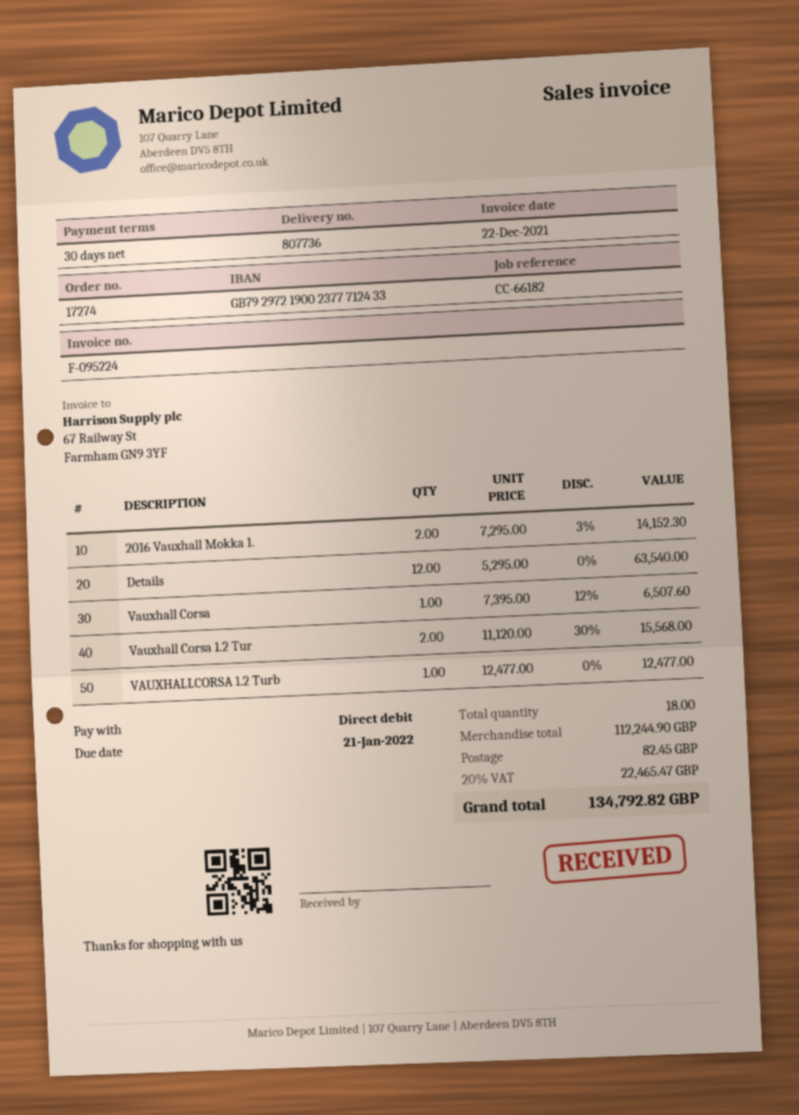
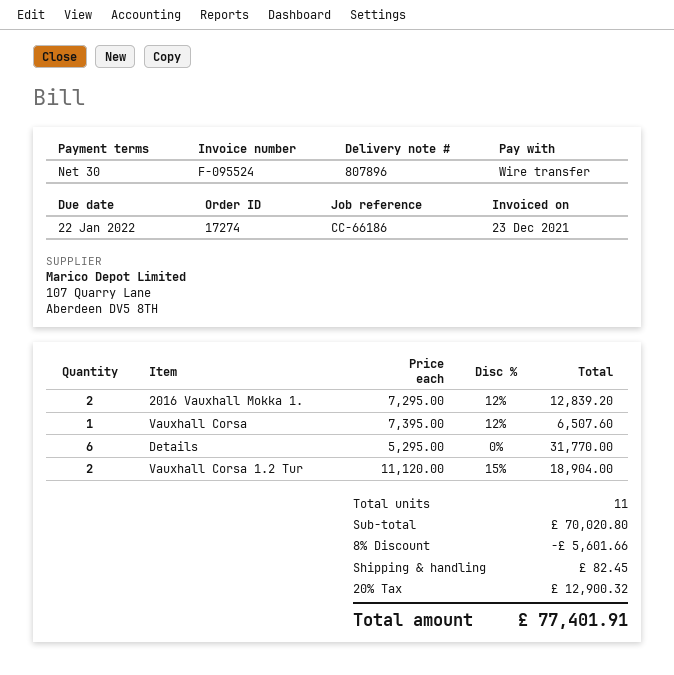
delivery note number: 807736 -> 807896
invoice number: F-095224 -> F-095524
invoice date: 2021-12-22 -> 2021-12-23
due date: 2022-01-21 -> 2022-01-22
reference: CC-66182 -> CC-66186
payment method: direct debit -> bank transfer
2016 Vauxhall Mokka 1.: 2 x 7295.00 - 3% = 14152.30 -> 2 x 7295.00 - 12% = 12839.20
Details: 12 x 5295.00 = 63540.00 -> 6 x 5295.00 = 31770.00
Vauxhall Corsa 1.2 Tur: 2 x 11120.00 - 30% = 15568.00 -> 2 x 11120.00 - 15% = 18904.00
VAUXHALLCORSA 1.2 Turb: 1 x 12477.00 = 12477.00 -> none
total quantity: 18 -> 11
subtotal: 112244.90 -> 70020.80
discount: none -> 8% = 5601.66
tax: 20% = 22465.47 -> 20% = 12900.32
total: 134792.82 -> 77401.91

